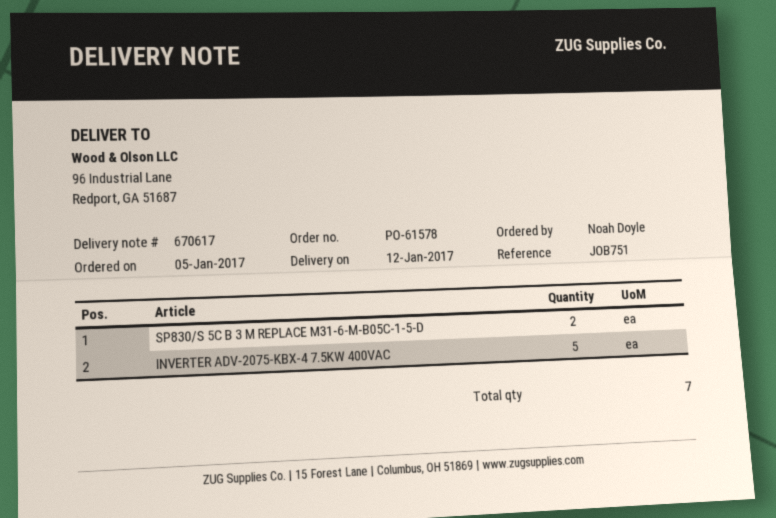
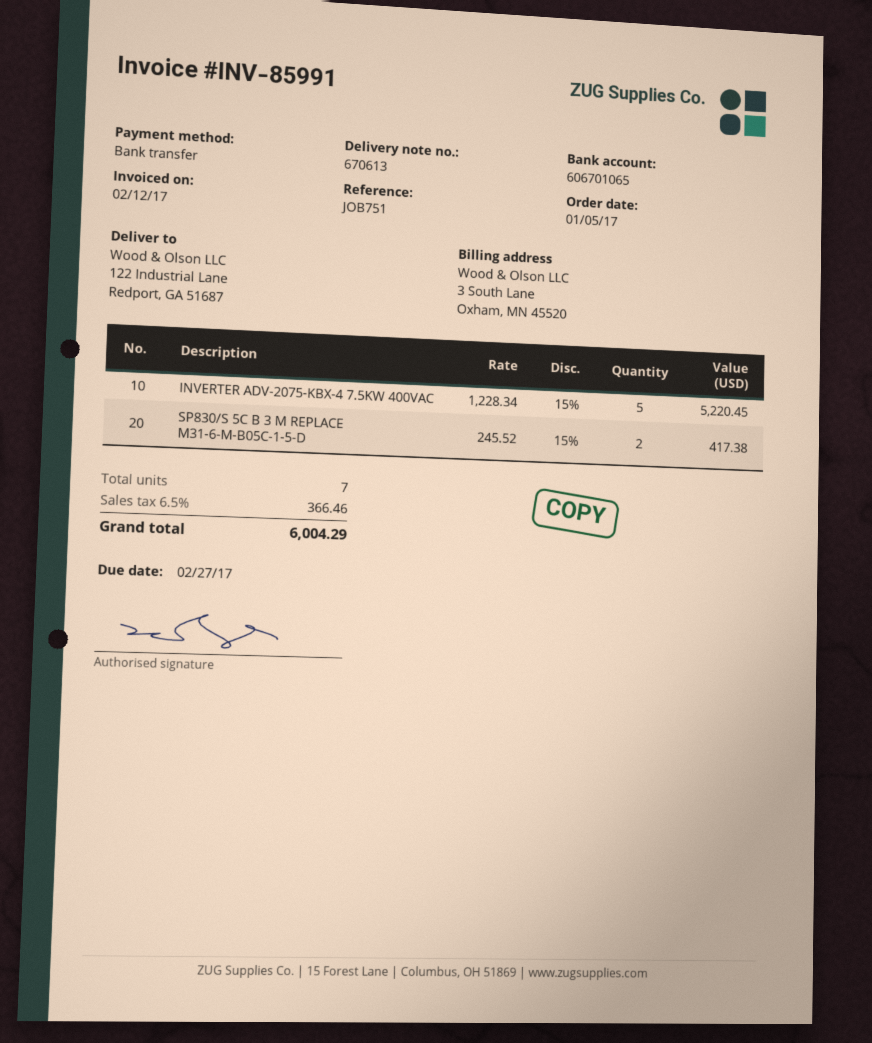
delivery note number: 670617 -> 670613
ship to: 96 Industrial Lane, Redport, GA 51687 -> 122 Industrial Lane, Redport, GA 51687

